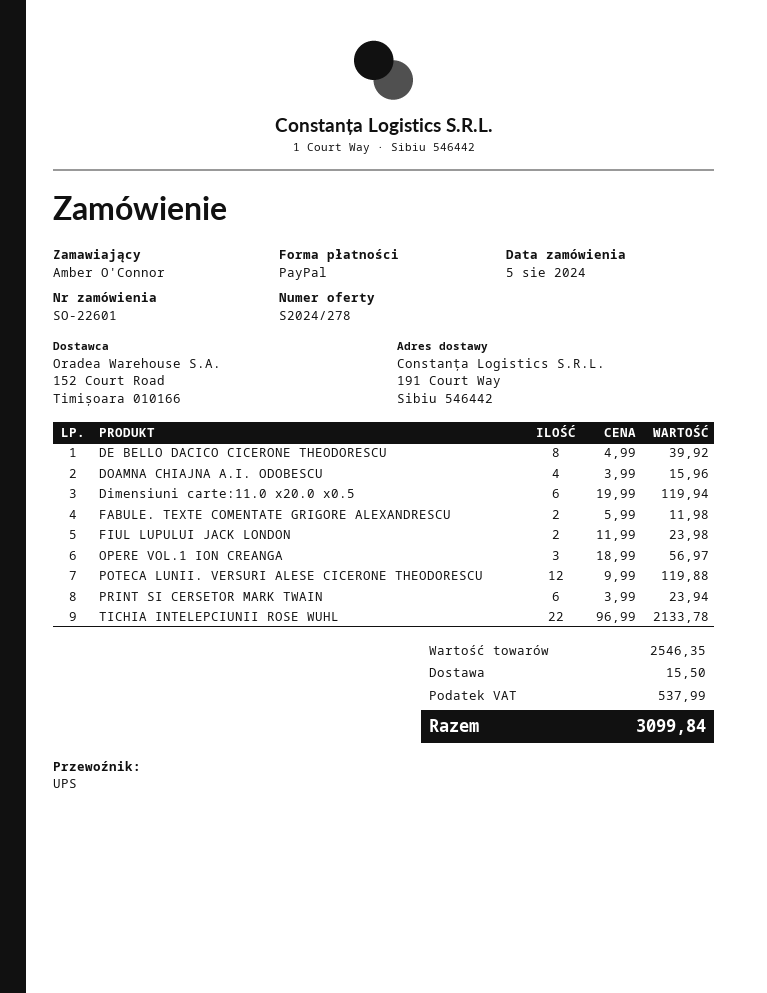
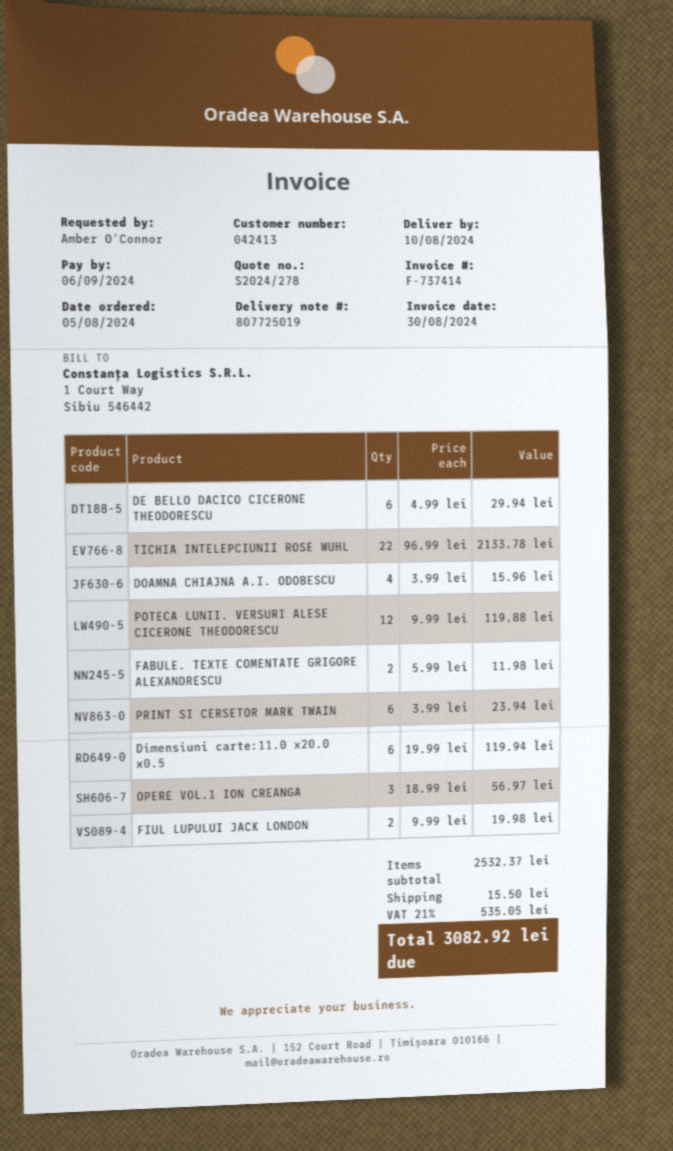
DE BELLO DACICO CICERONE THEODORESCU: 8 x 4.99 = 39.92 -> 6 x 4.99 = 29.94
FIUL LUPULUI JACK LONDON: 2 x 11.99 = 23.98 -> 2 x 9.99 = 19.98
subtotal: 2546.35 -> 2532.37
tax: 537.99 -> 535.05
total: 3099.84 -> 3082.92

